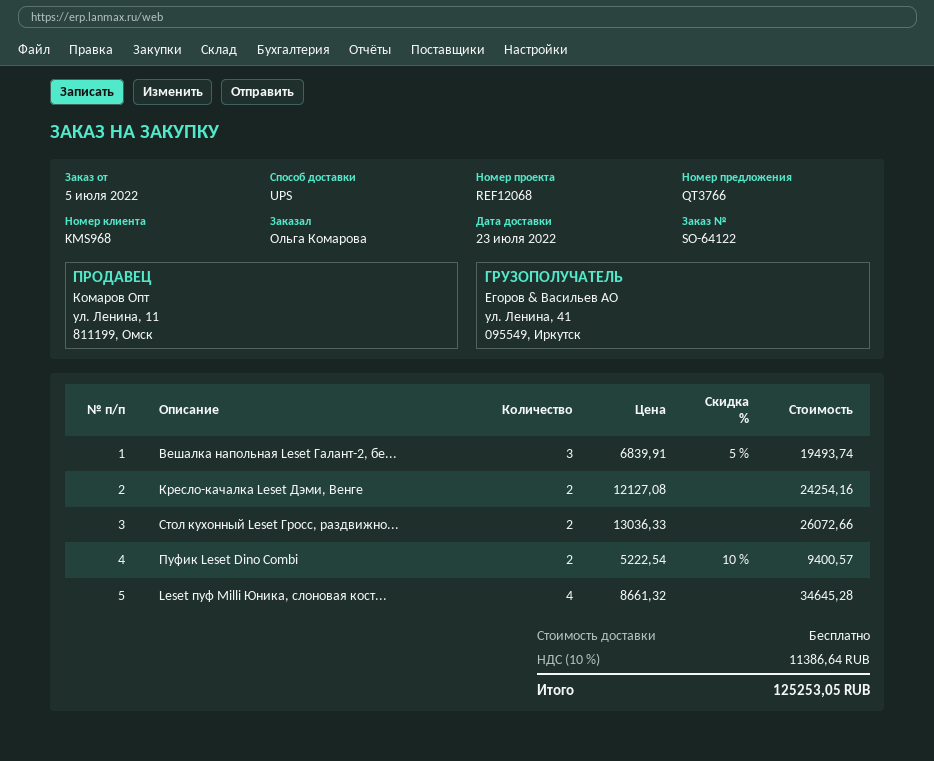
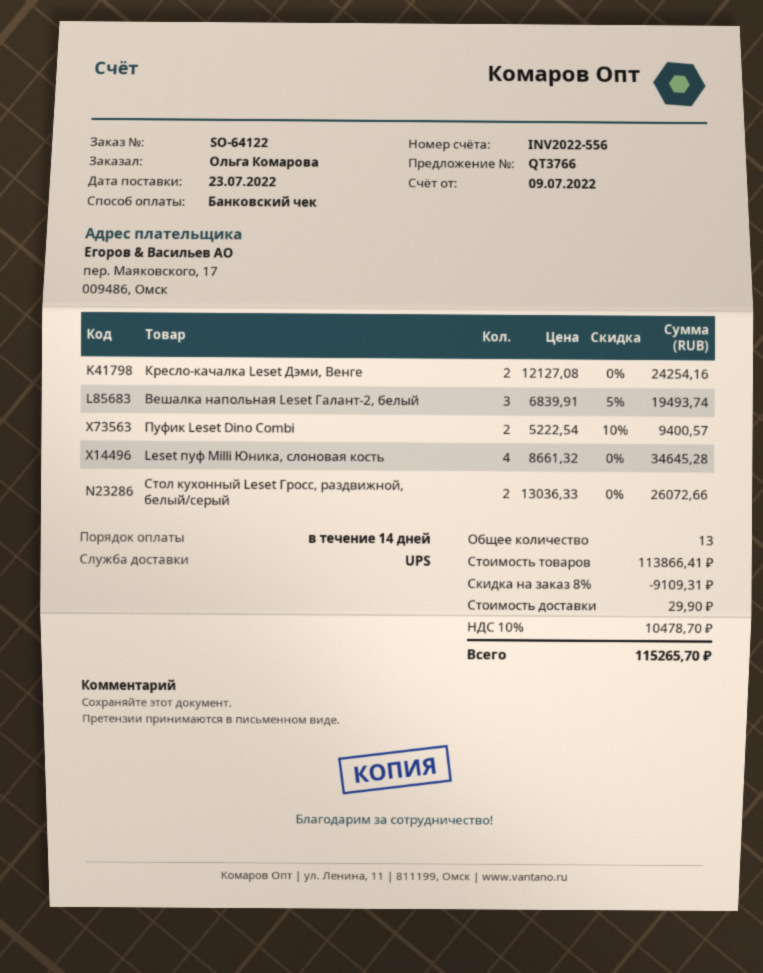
discount: none -> 8% = 9109.31
shipping: 0.00 -> 29.90
tax: 10% = 11386.64 -> 10% = 10478.70
total: 125253.05 -> 115265.70

